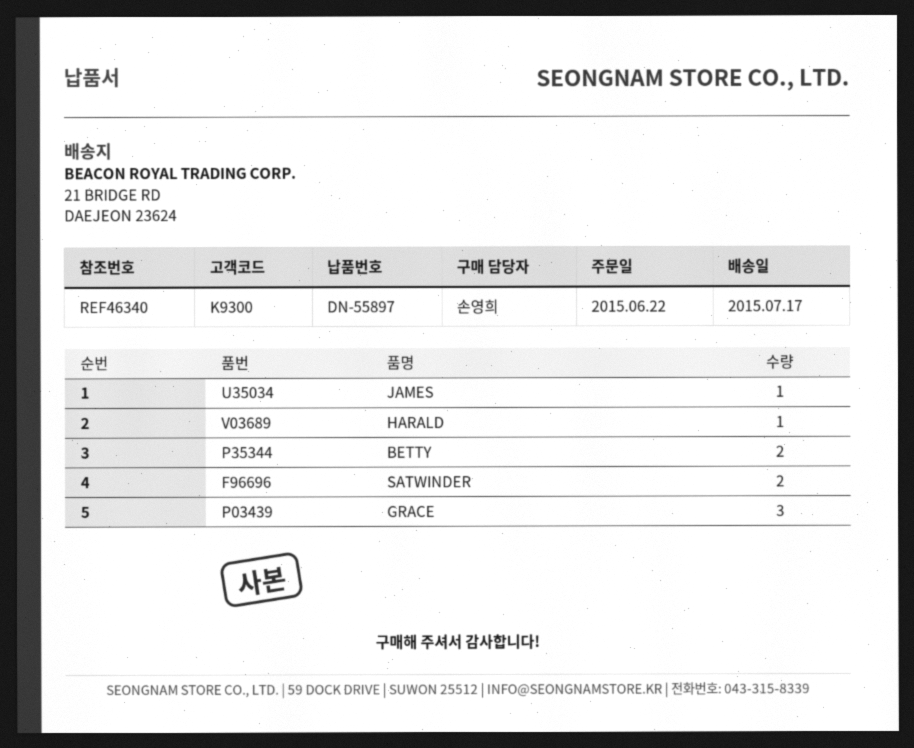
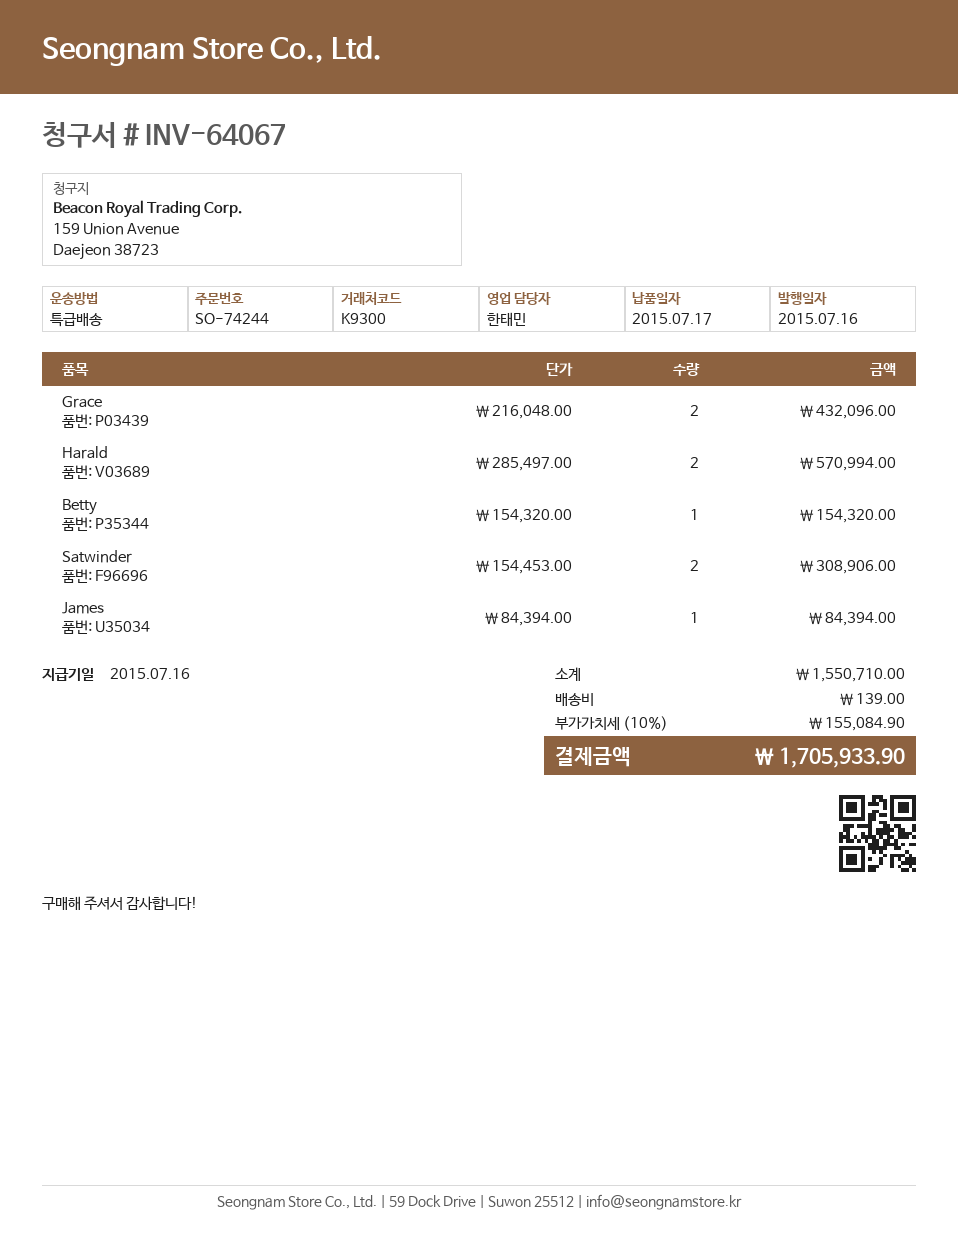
HARALD: 1 -> 2
BETTY: 2 -> 1
GRACE: 3 -> 2

